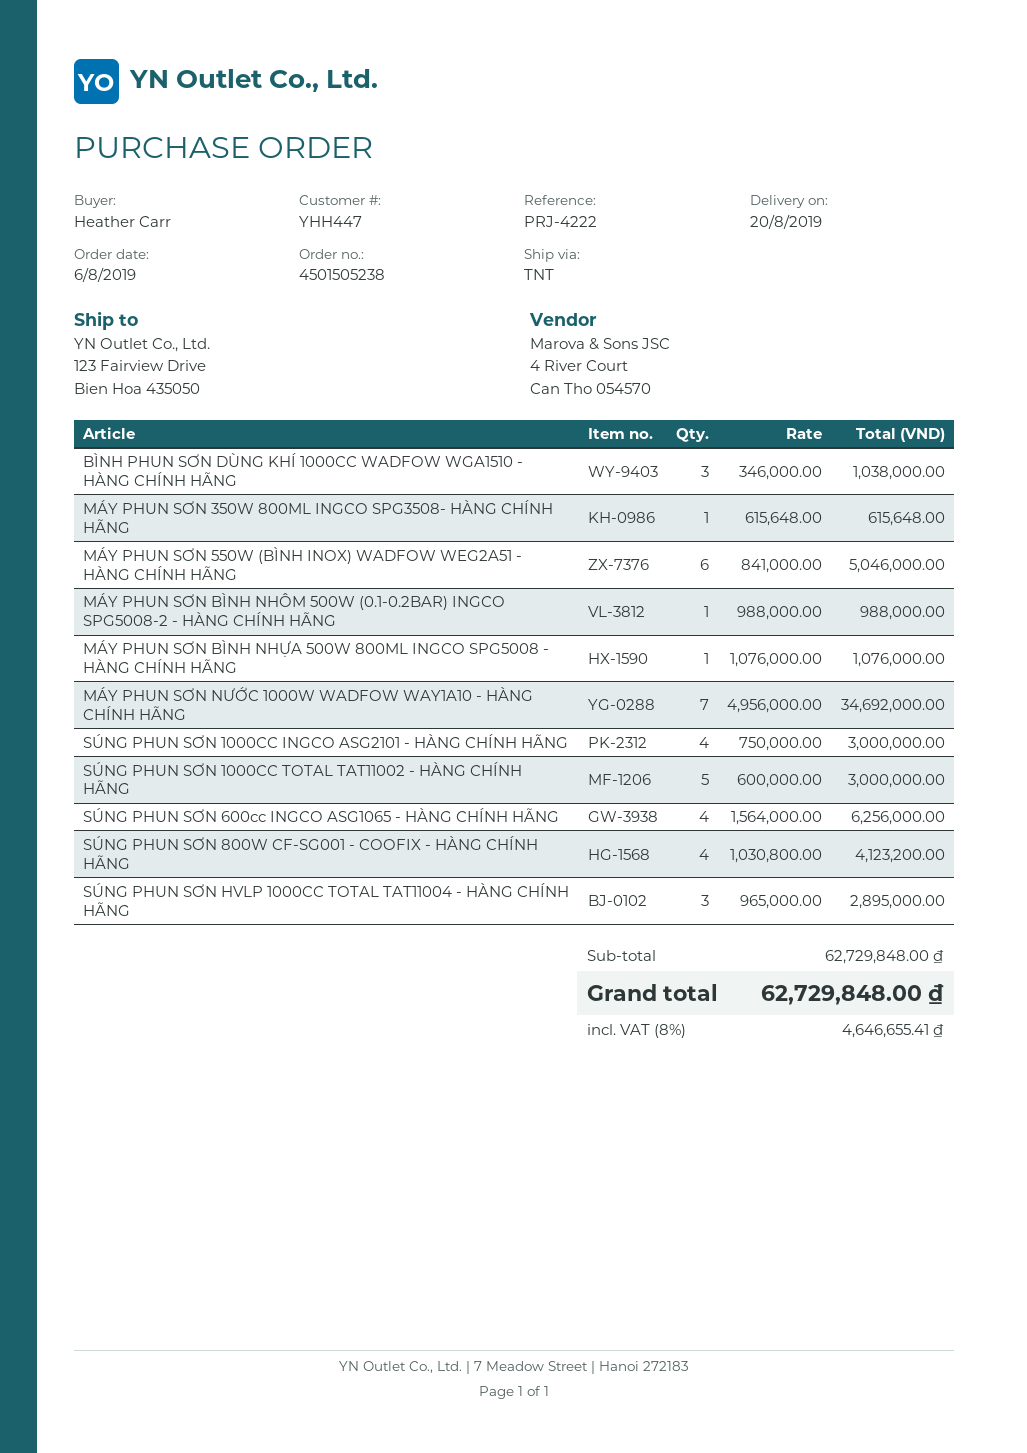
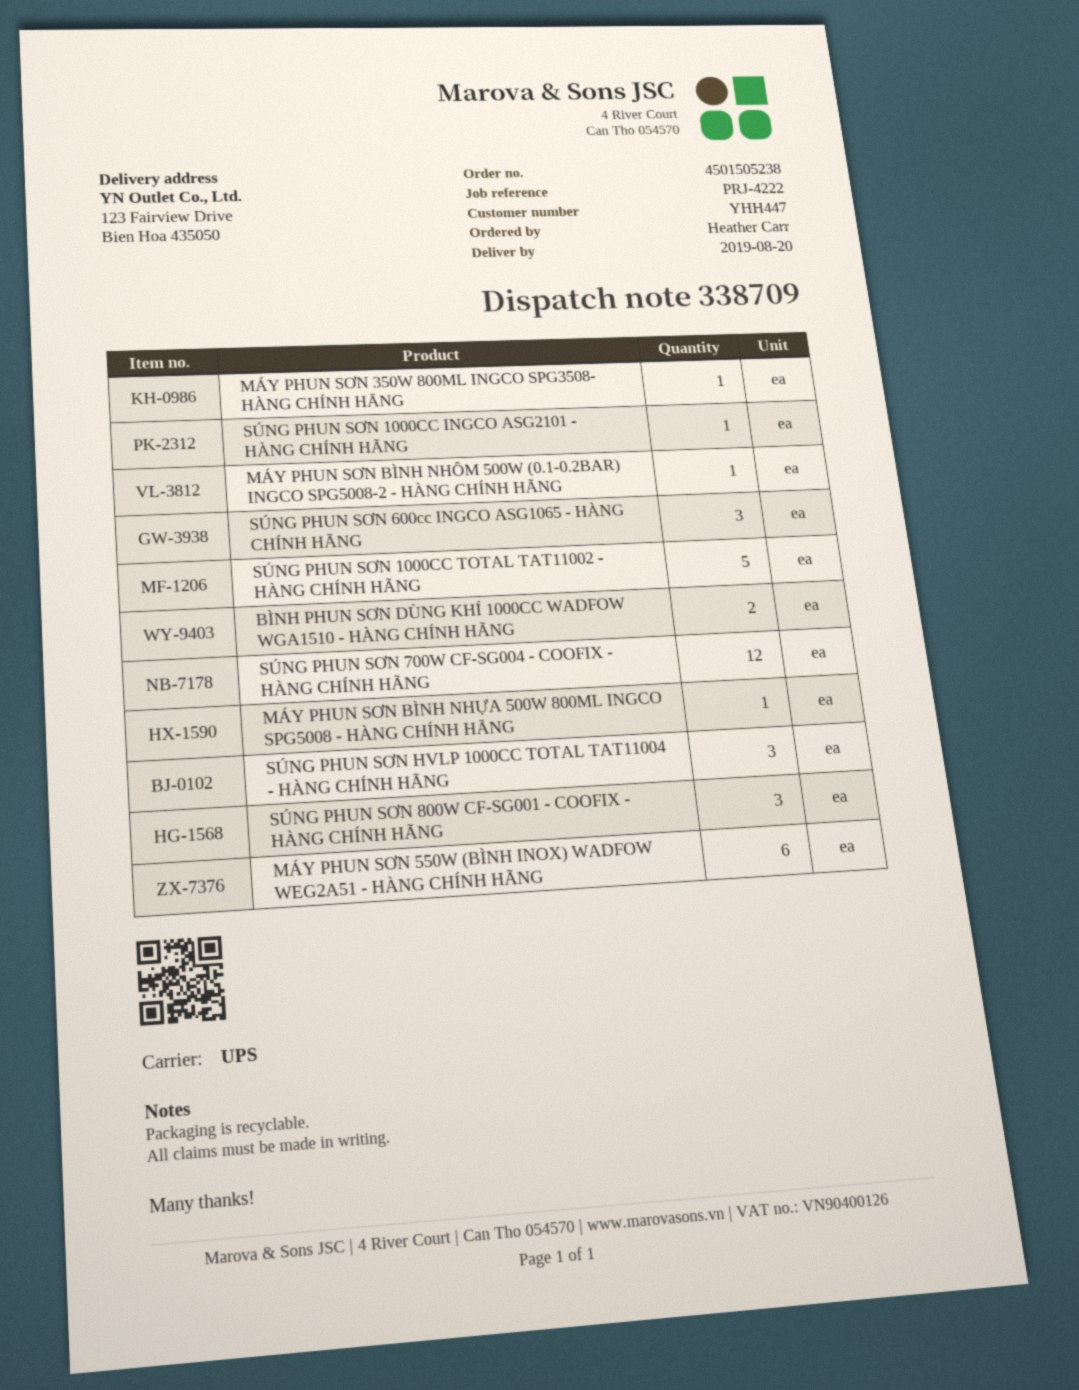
shipping method: TNT -> UPS
BÌNH PHUN SƠN DÙNG KHÍ 1000CC WADFOW WGA1510 - HÀNG CHÍNH HÃNG: 3 -> 2
MÁY PHUN SƠN NƯỚC 1000W WADFOW WAY1A10 - HÀNG CHÍNH HÃNG: 7 -> none
SÚNG PHUN SƠN 1000CC INGCO ASG2101 - HÀNG CHÍNH HÃNG: 4 -> 1
SÚNG PHUN SƠN 600cc INGCO ASG1065 - HÀNG CHÍNH HÃNG: 4 -> 3
SÚNG PHUN SƠN 800W CF-SG001 - COOFIX - HÀNG CHÍNH HÃNG: 4 -> 3
SÚNG PHUN SƠN 700W CF-SG004 - COOFIX - HÀNG CHÍNH HÃNG: none -> 12

